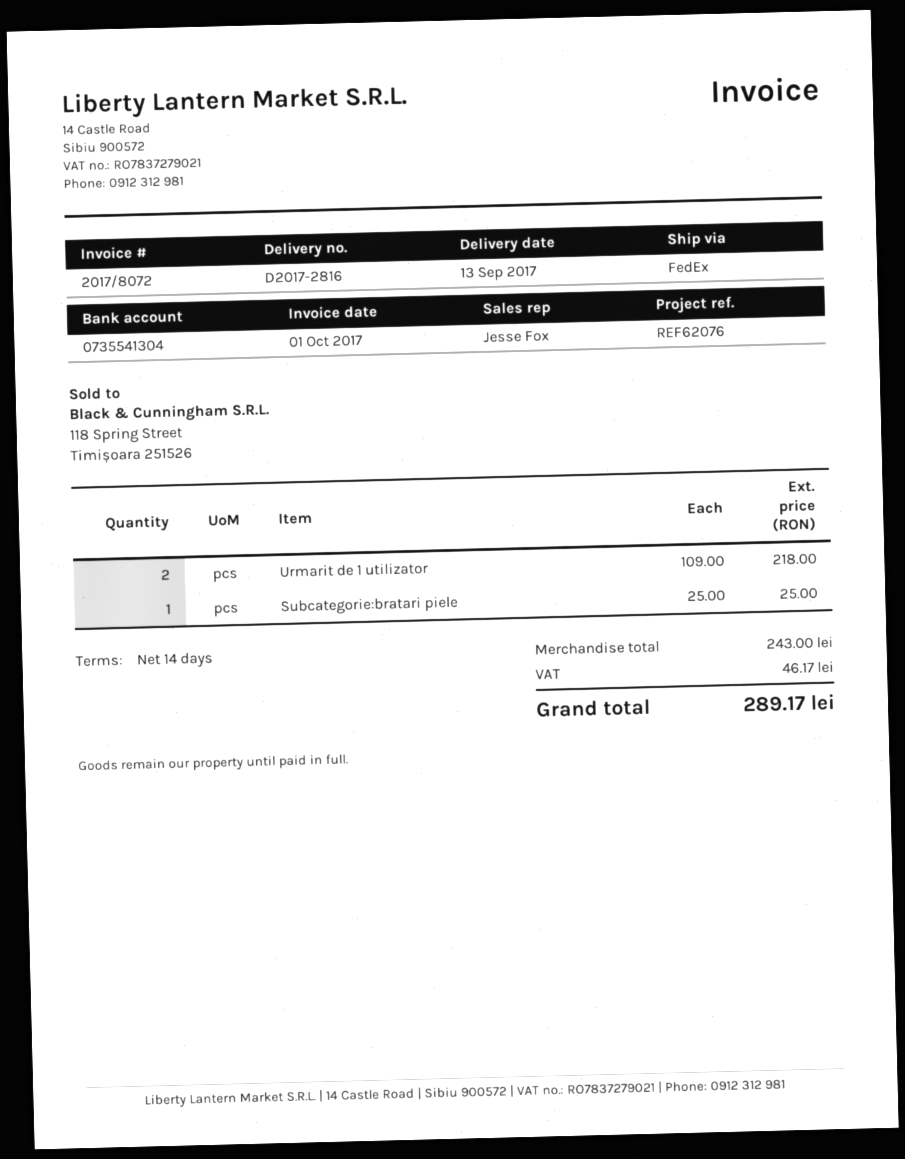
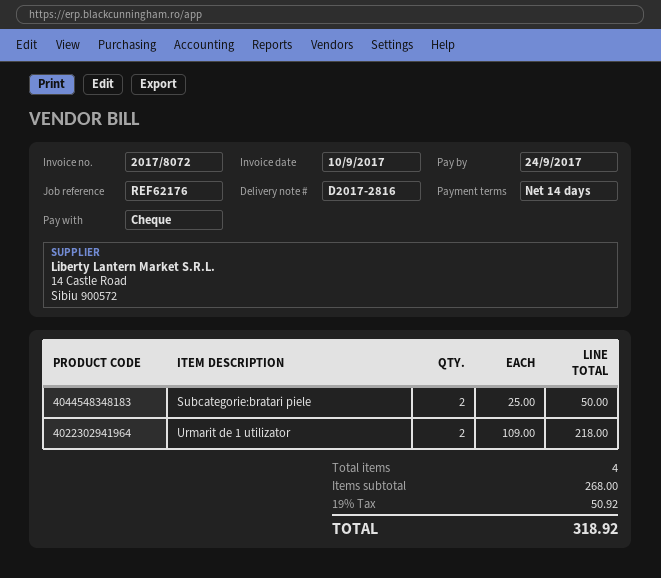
invoice date: 2017-10-01 -> 2017-09-10
reference: REF62076 -> REF62176
Subcategorie:bratari piele: 1 x 25.00 = 25.00 -> 2 x 25.00 = 50.00
subtotal: 243.00 -> 268.00
tax: 46.17 -> 50.92
total: 289.17 -> 318.92

